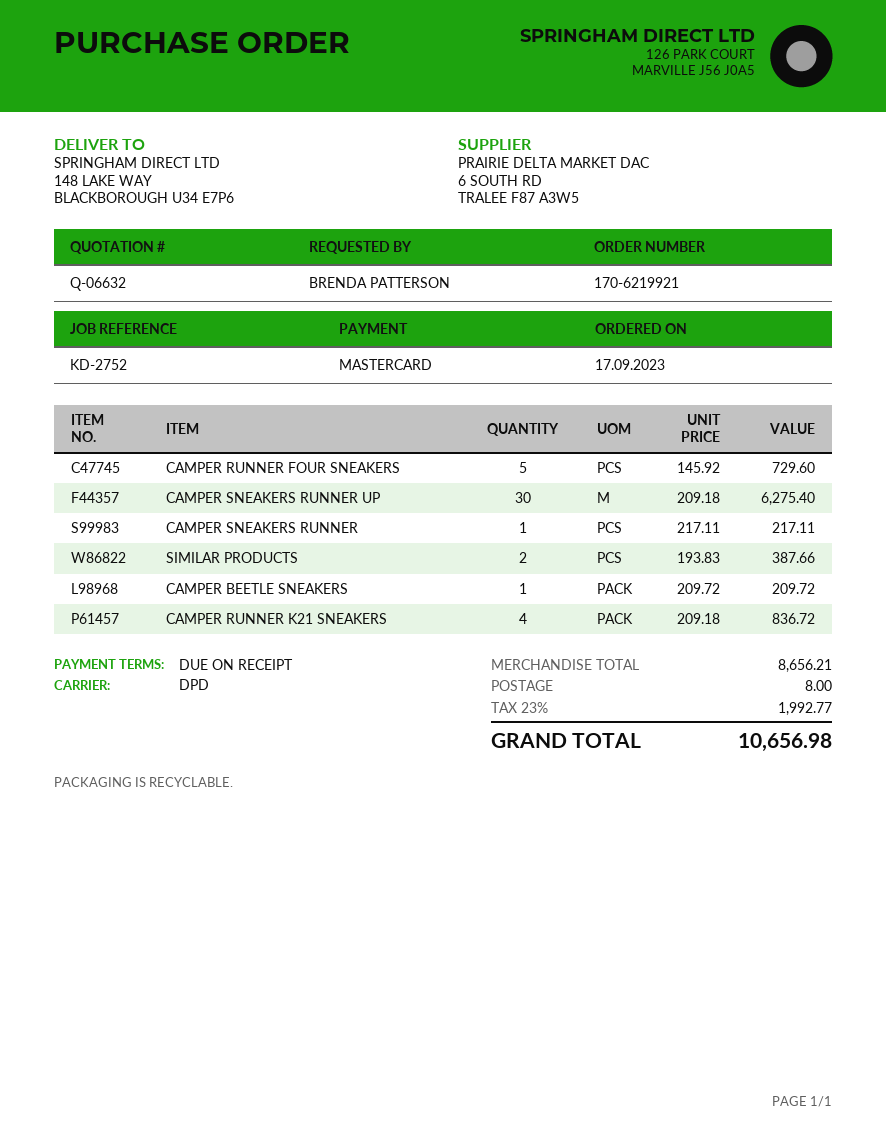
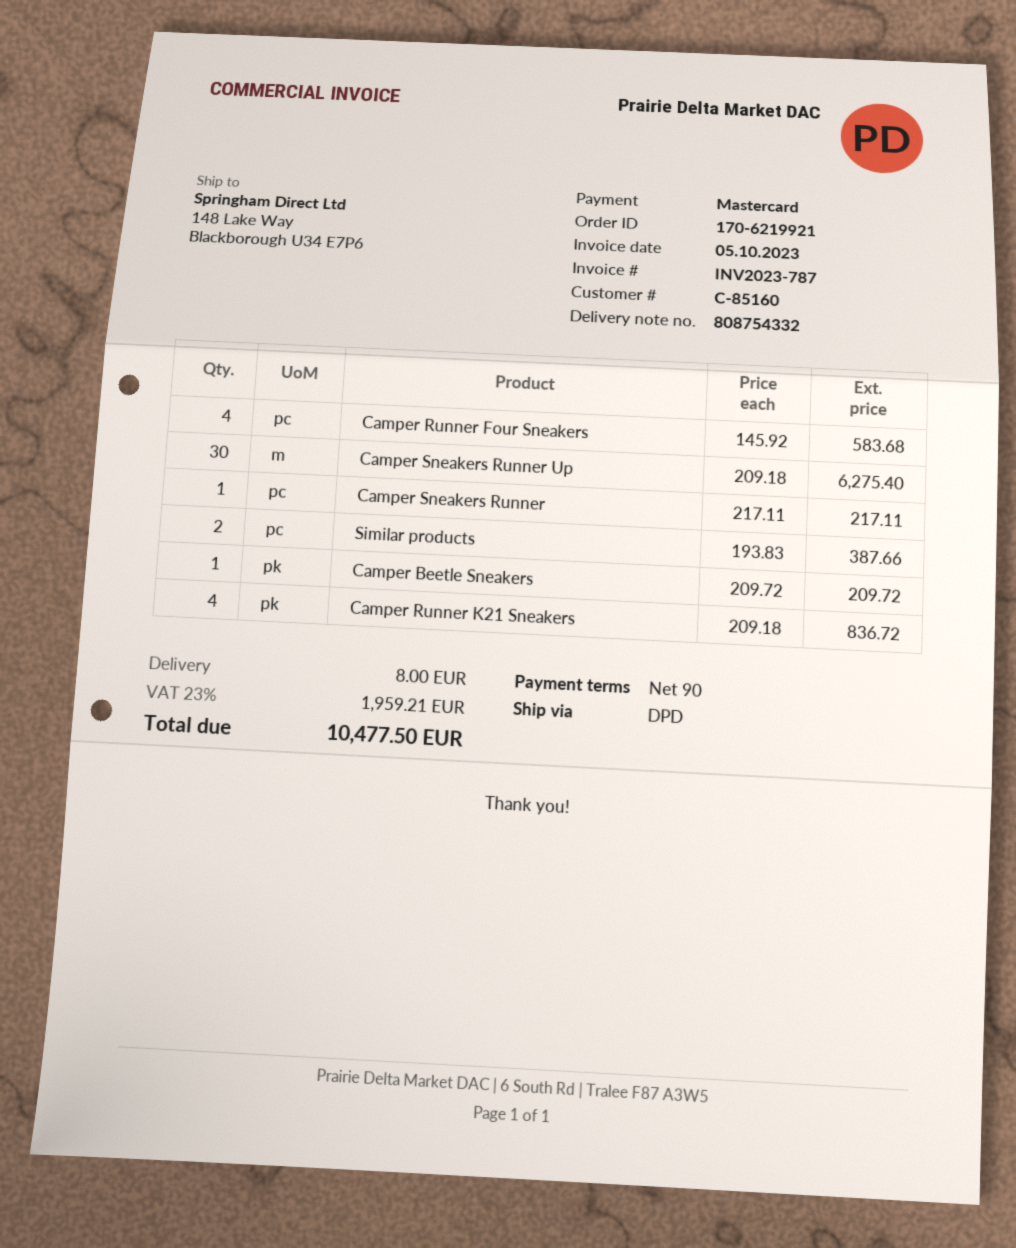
payment terms: on receipt -> 90 days
CAMPER RUNNER FOUR SNEAKERS: 5 x 145.92 = 729.60 -> 4 x 145.92 = 583.68
tax: 23% = 1992.77 -> 23% = 1959.21
total: 10656.98 -> 10477.50

